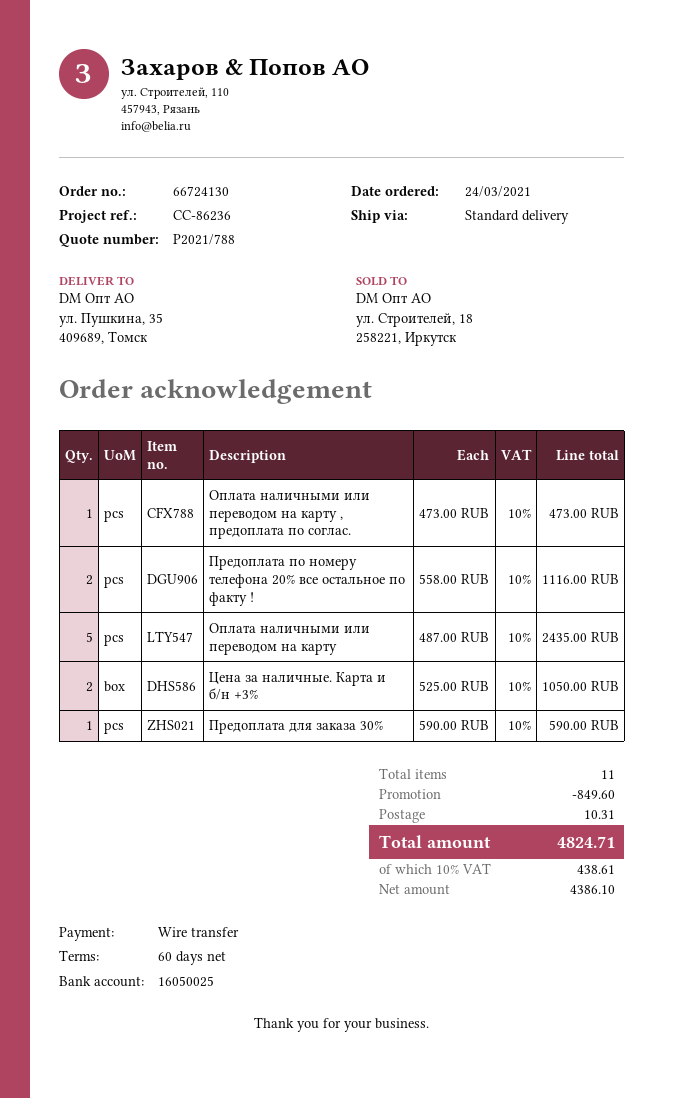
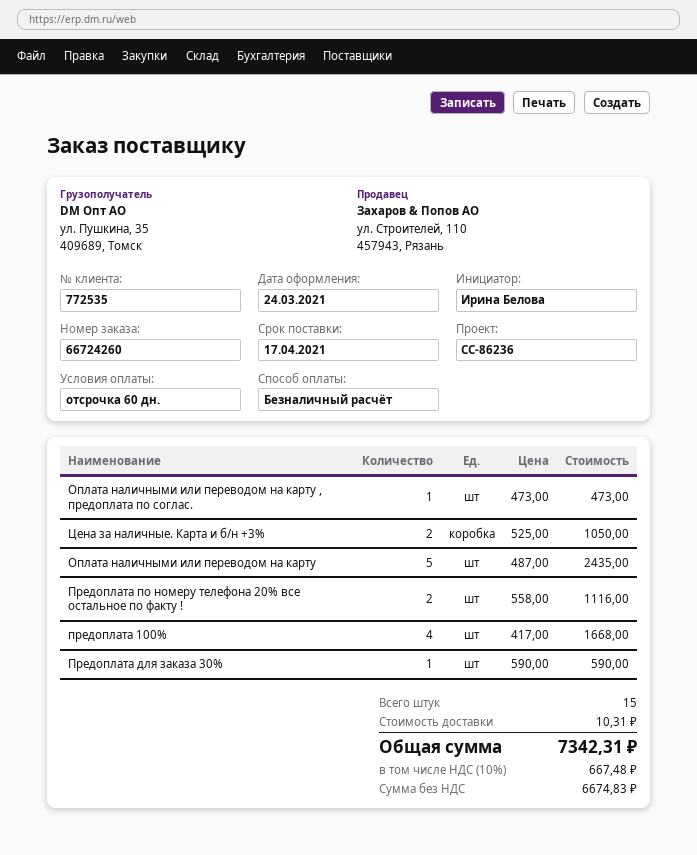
order number: 66724130 -> 66724260
предоплата 100%: none -> 4 x 417.00 = 1668.00
total quantity: 11 -> 15
discount: 849.60 -> none
net: 4386.10 -> 6674.83
tax: 10% = 438.61 -> 10% = 667.48
total: 4824.71 -> 7342.31

